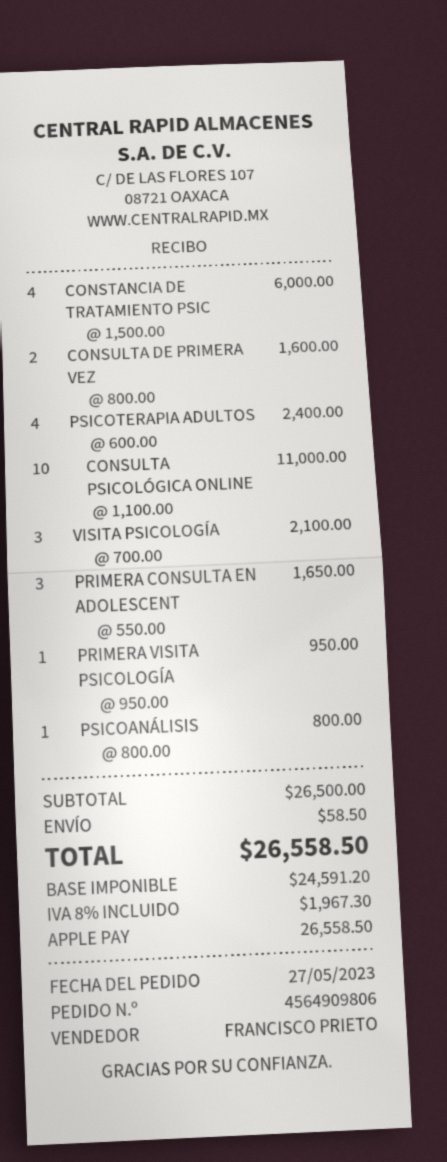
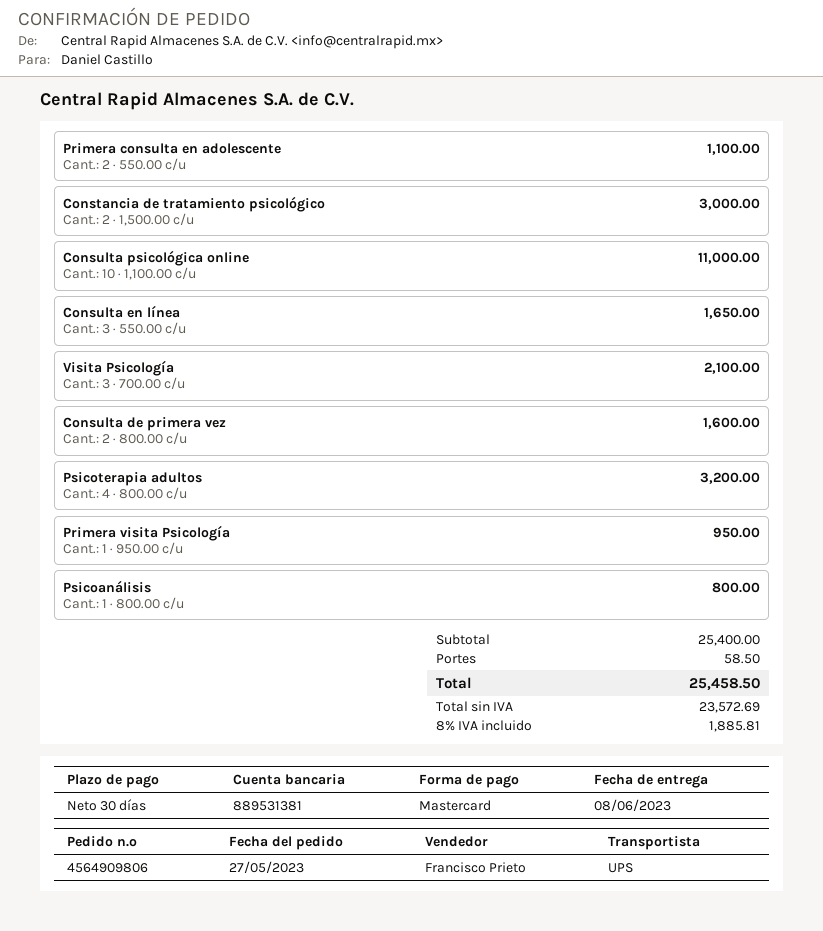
payment method: Apple Pay -> Mastercard
CONSTANCIA DE TRATAMIENTO PSIC: 4 x 1500.00 = 6000.00 -> 2 x 1500.00 = 3000.00
PSICOTERAPIA ADULTOS: 4 x 600.00 = 2400.00 -> 4 x 800.00 = 3200.00
PRIMERA CONSULTA EN ADOLESCENT: 3 x 550.00 = 1650.00 -> 2 x 550.00 = 1100.00
Consulta en línea: none -> 3 x 550.00 = 1650.00
subtotal: 26500.00 -> 25400.00
net: 24591.20 -> 23572.69
tax: 8% = 1967.30 -> 8% = 1885.81
total: 26558.50 -> 25458.50

